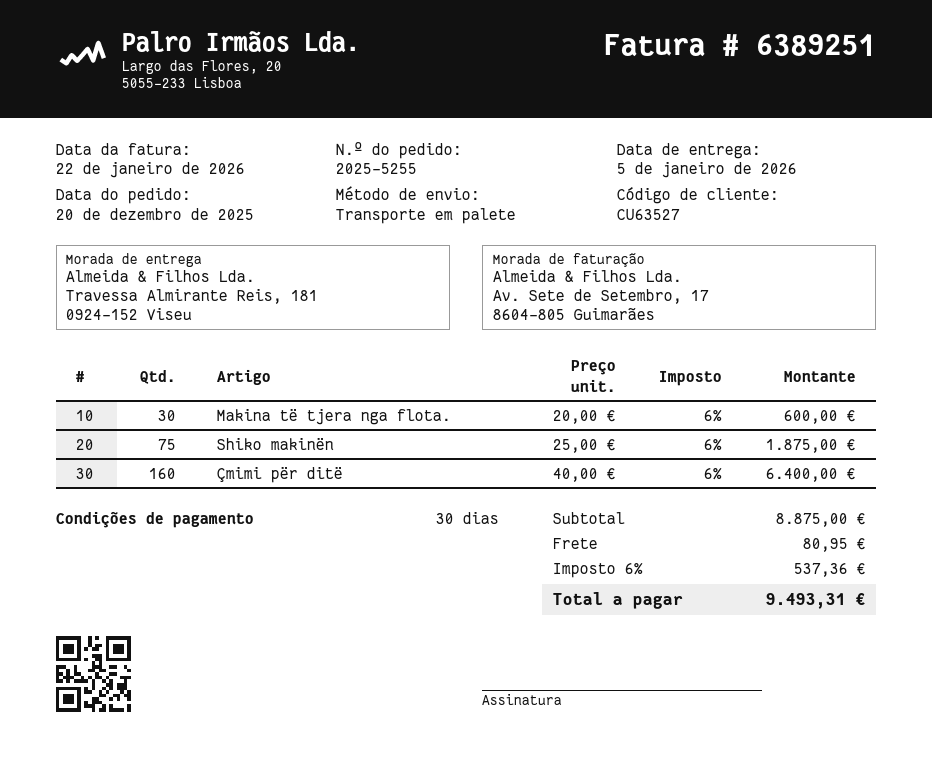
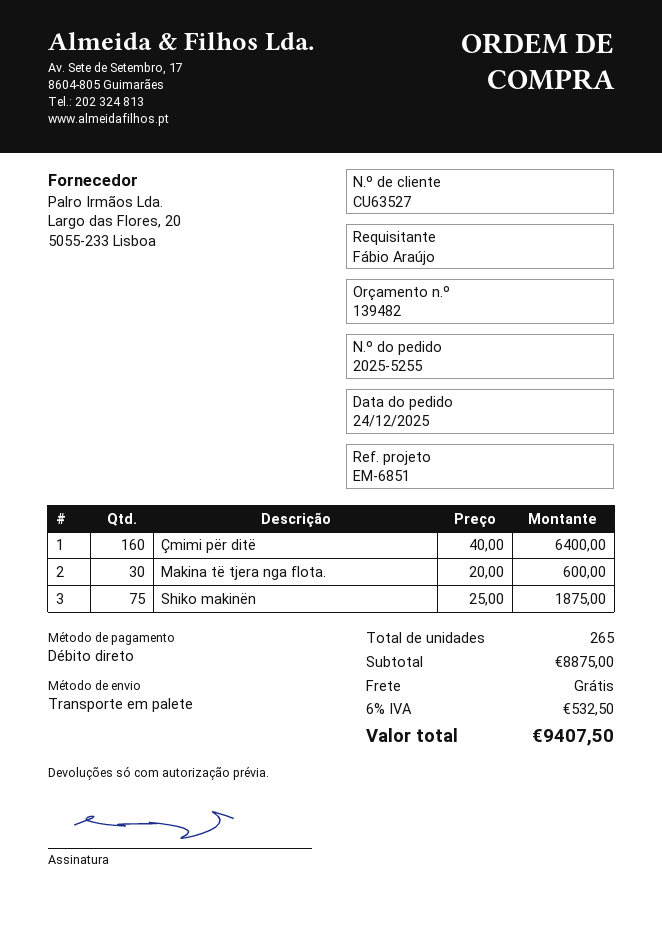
order date: 2025-12-20 -> 2025-12-24
shipping: 80.95 -> 0.00
tax: 6% = 537.36 -> 6% = 532.50
total: 9493.31 -> 9407.50

